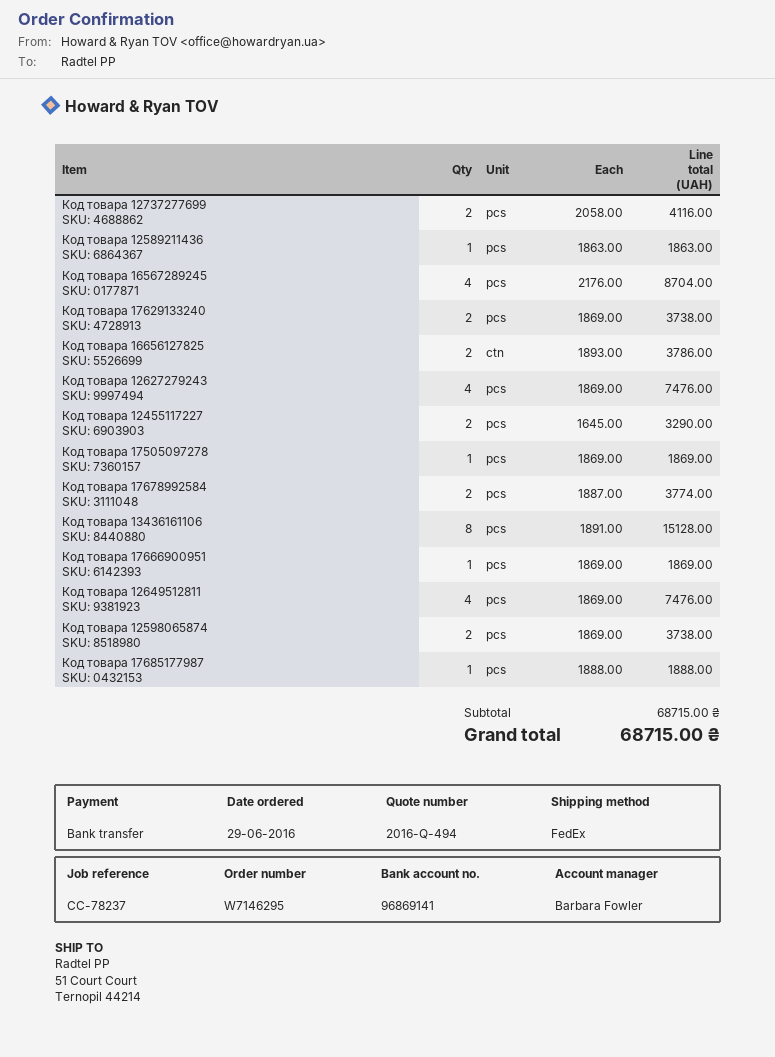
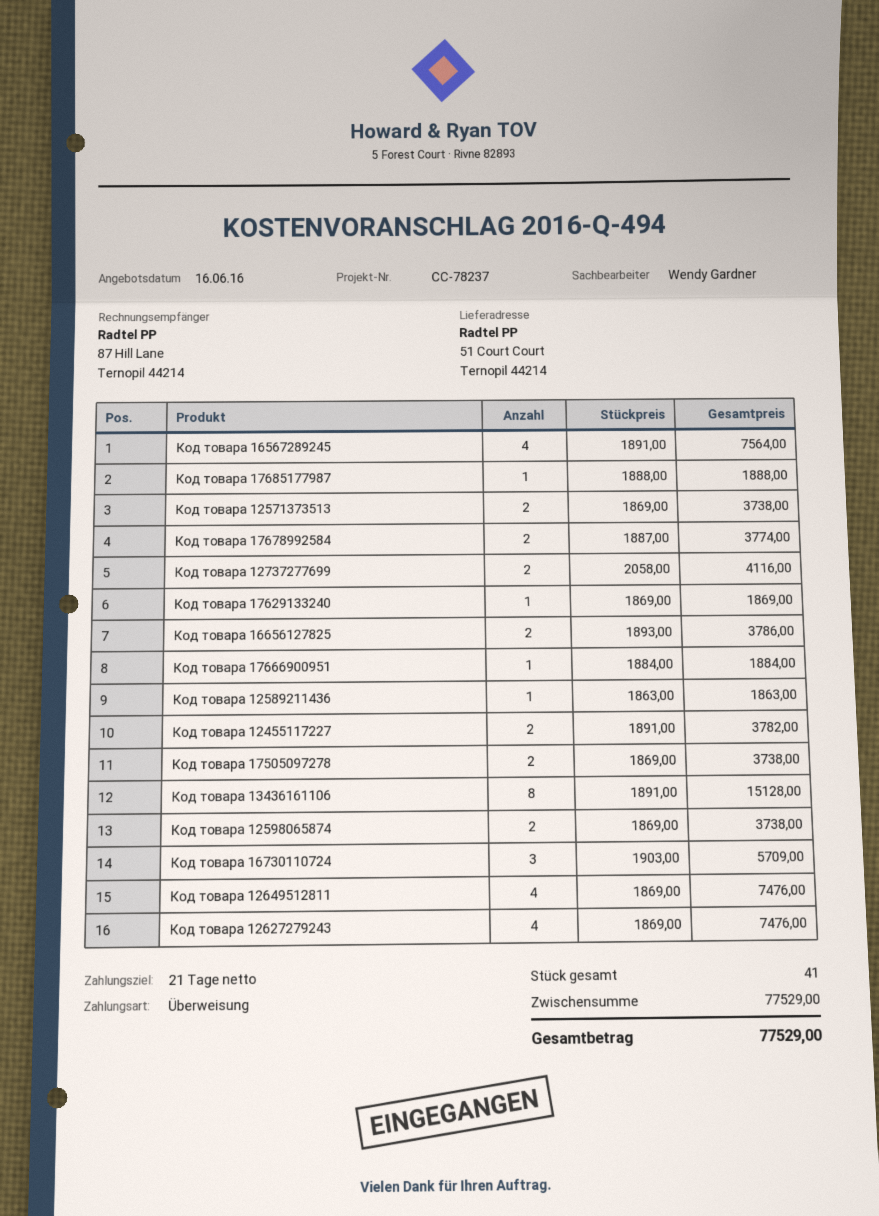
sales rep: Barbara Fowler -> Wendy Gardner
Код товара 16567289245: 4 x 2176.00 = 8704.00 -> 4 x 1891.00 = 7564.00
Код товара 17629133240: 2 x 1869.00 = 3738.00 -> 1 x 1869.00 = 1869.00
Код товара 12455117227: 2 x 1645.00 = 3290.00 -> 2 x 1891.00 = 3782.00
Код товара 17505097278: 1 x 1869.00 = 1869.00 -> 2 x 1869.00 = 3738.00
Код товара 17666900951: 1 x 1869.00 = 1869.00 -> 1 x 1884.00 = 1884.00
Код товара 12571373513: none -> 2 x 1869.00 = 3738.00
Код товара 16730110724: none -> 3 x 1903.00 = 5709.00
subtotal: 68715.00 -> 77529.00
total: 68715.00 -> 77529.00

